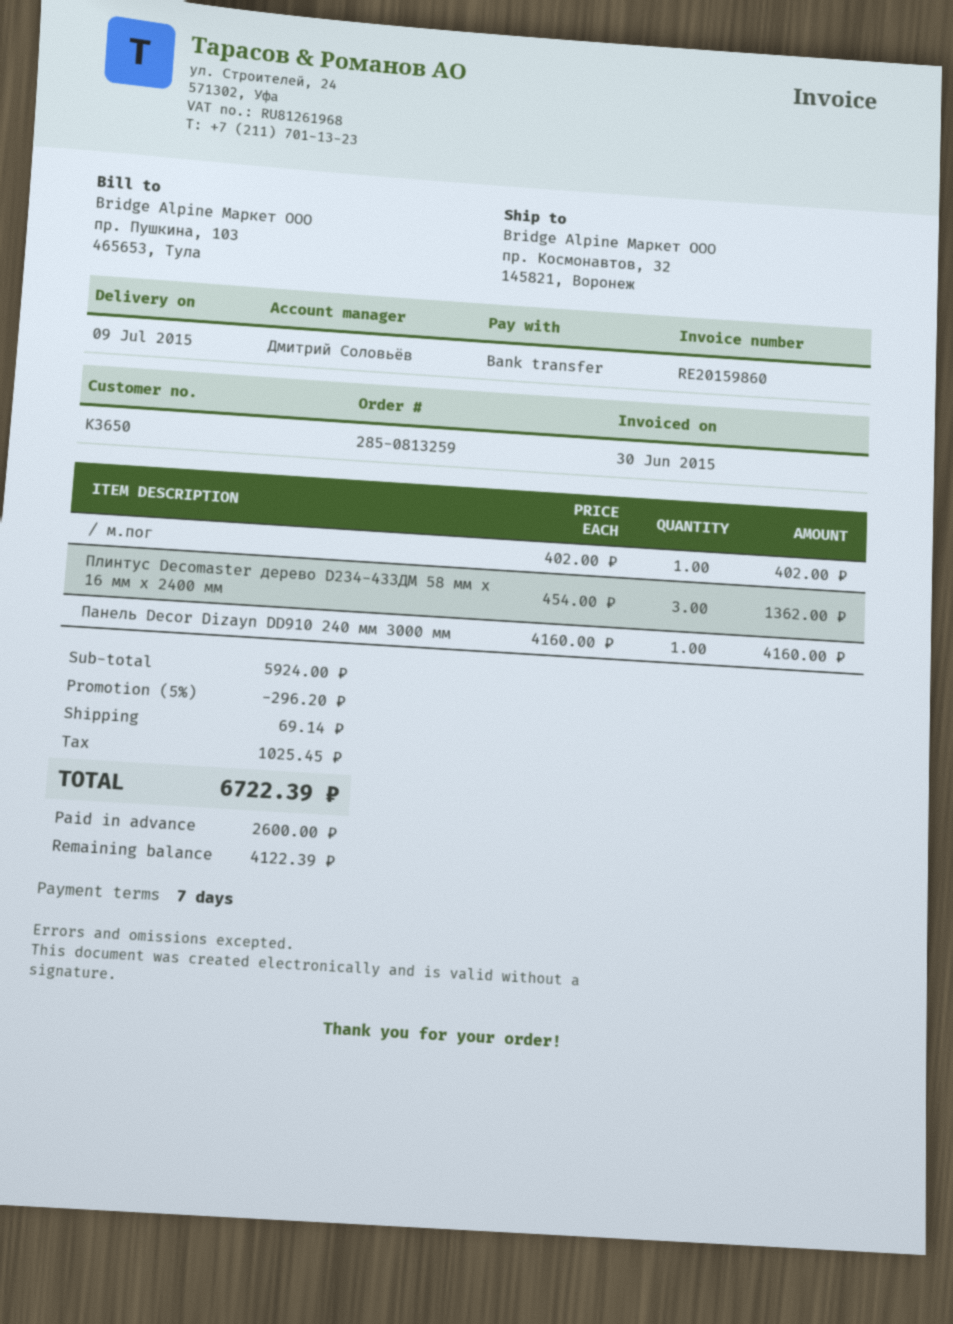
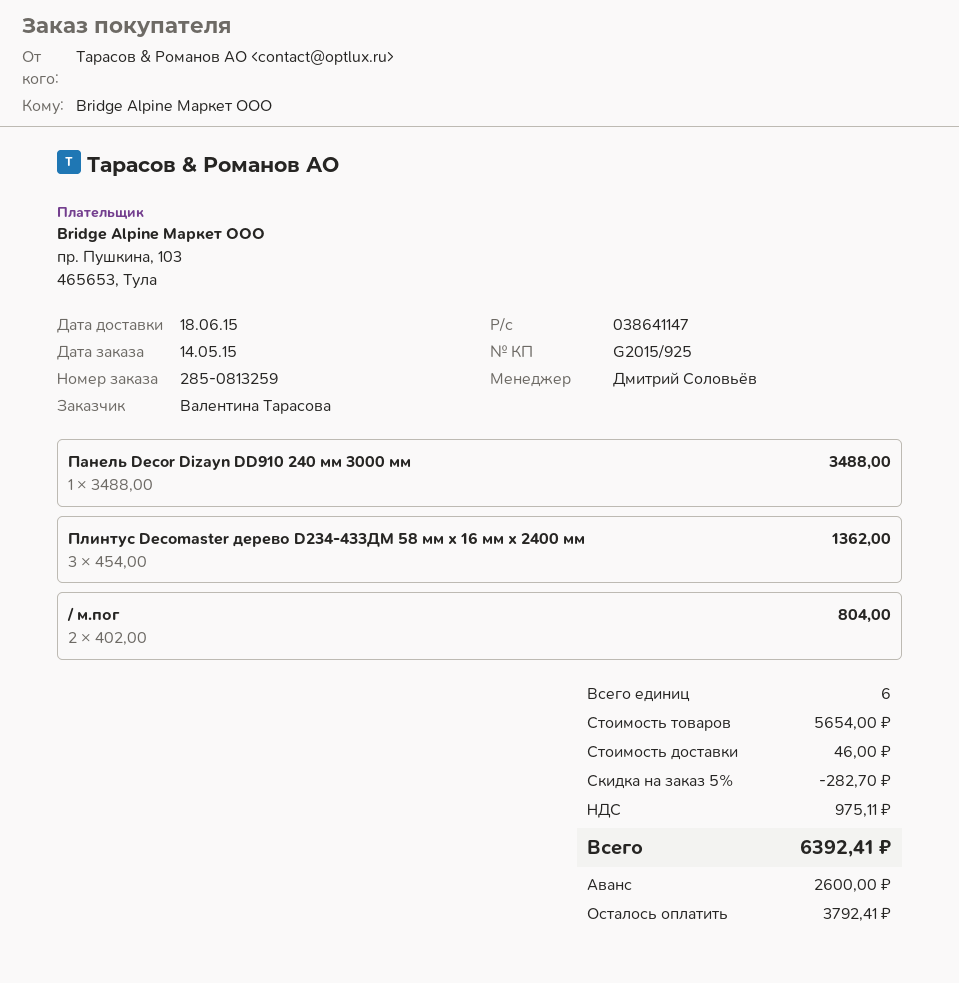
delivery date: 2015-07-09 -> 2015-06-18
/ м.пог: 1 x 402.00 = 402.00 -> 2 x 402.00 = 804.00
Панель Decor Dizayn DD910 240 мм 3000 мм: 1 x 4160.00 = 4160.00 -> 1 x 3488.00 = 3488.00
subtotal: 5924.00 -> 5654.00
discount: 5% = 296.20 -> 5% = 282.70
shipping: 69.14 -> 46.00
tax: 1025.45 -> 975.11
total: 6722.39 -> 6392.41
balance: 4122.39 -> 3792.41

